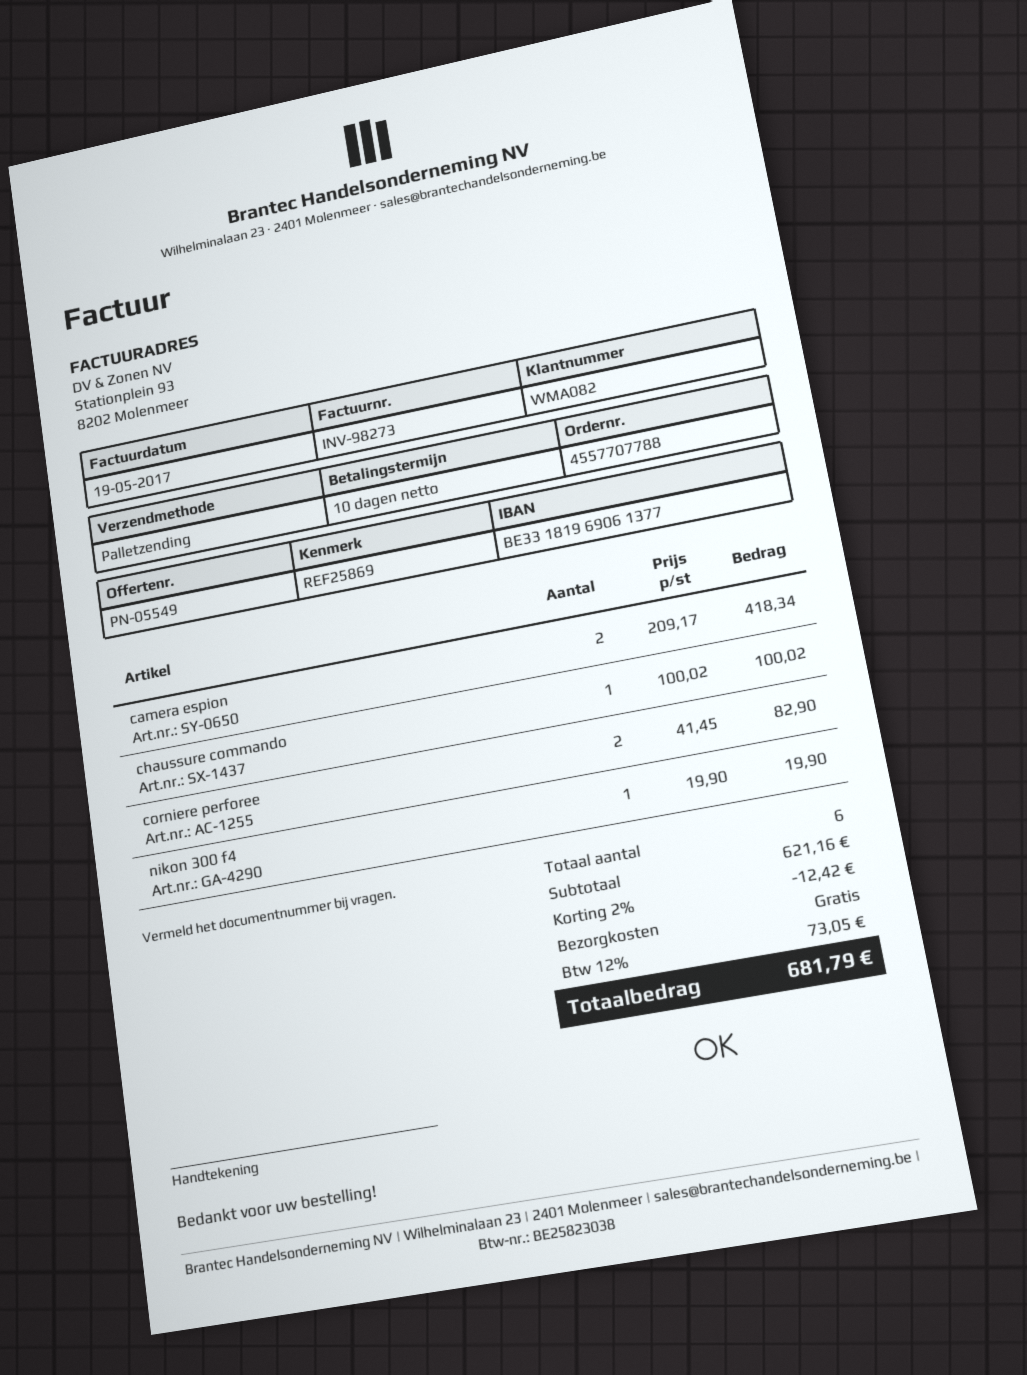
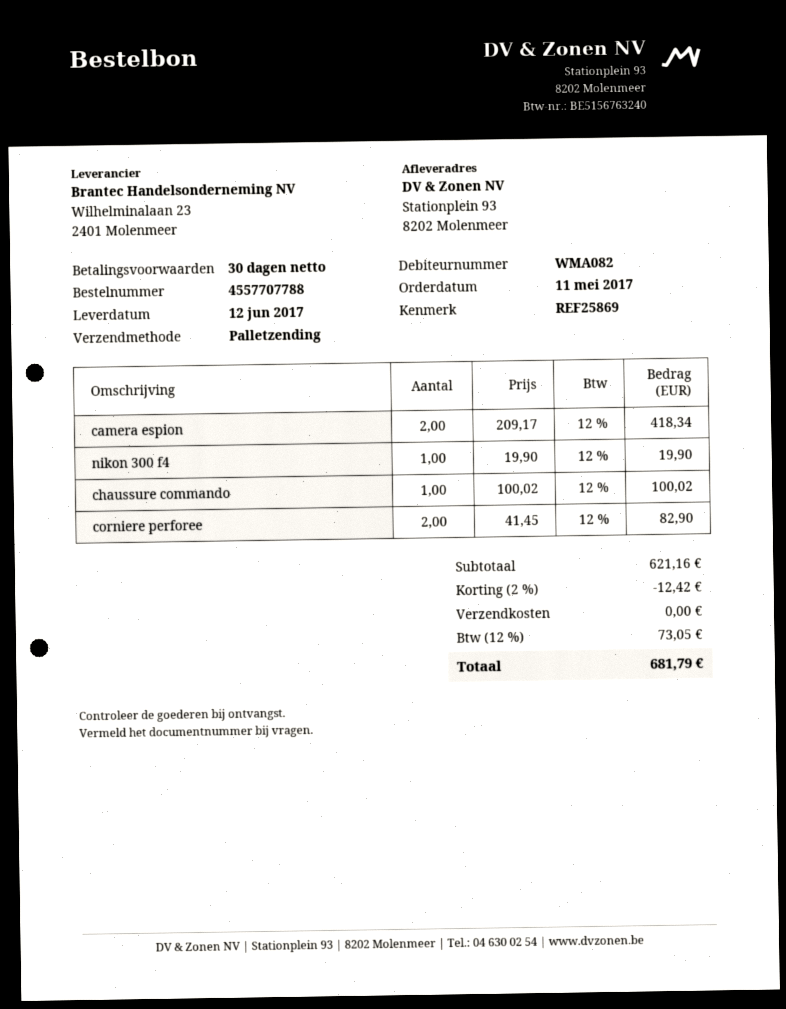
payment terms: 10 days -> 30 days

